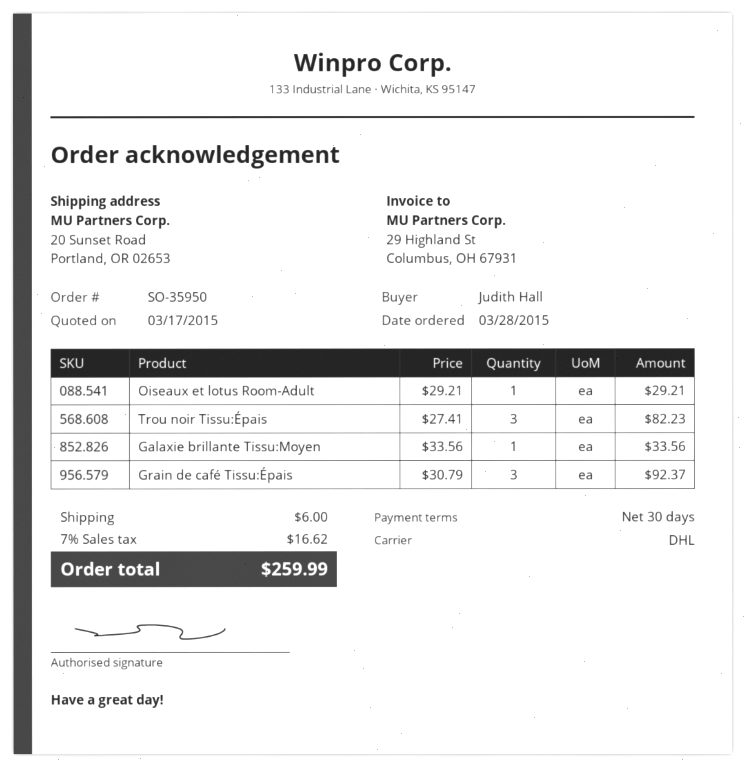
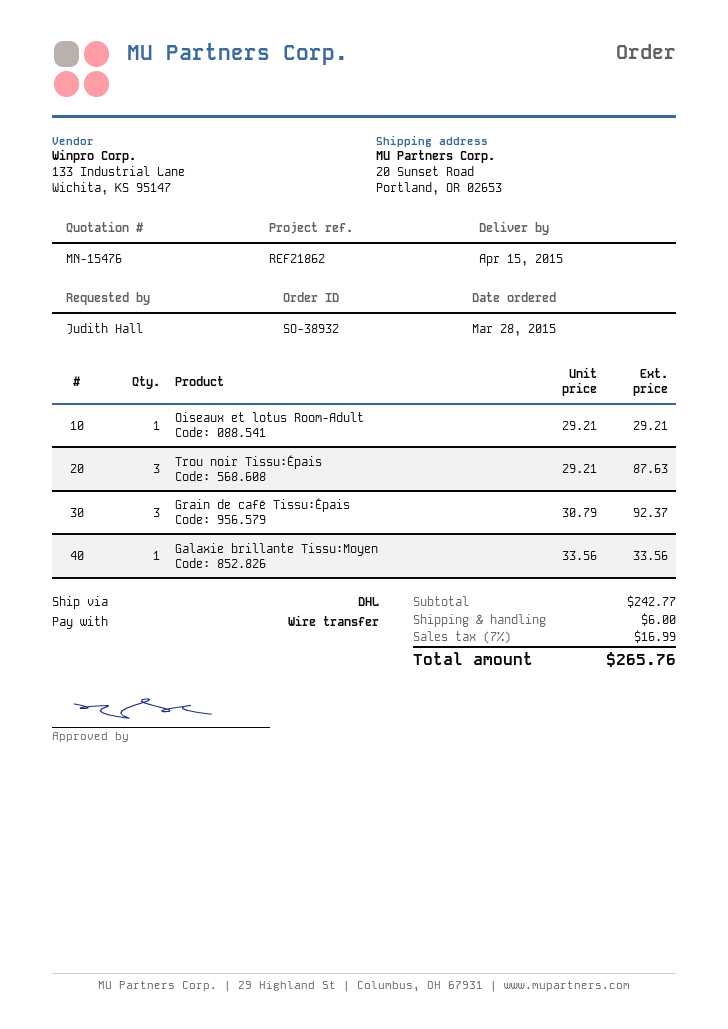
order number: SO-35950 -> SO-38932
Trou noir Tissu:Épais: 3 x 27.41 = 82.23 -> 3 x 29.21 = 87.63
tax: 7% = 16.62 -> 7% = 16.99
total: 259.99 -> 265.76

